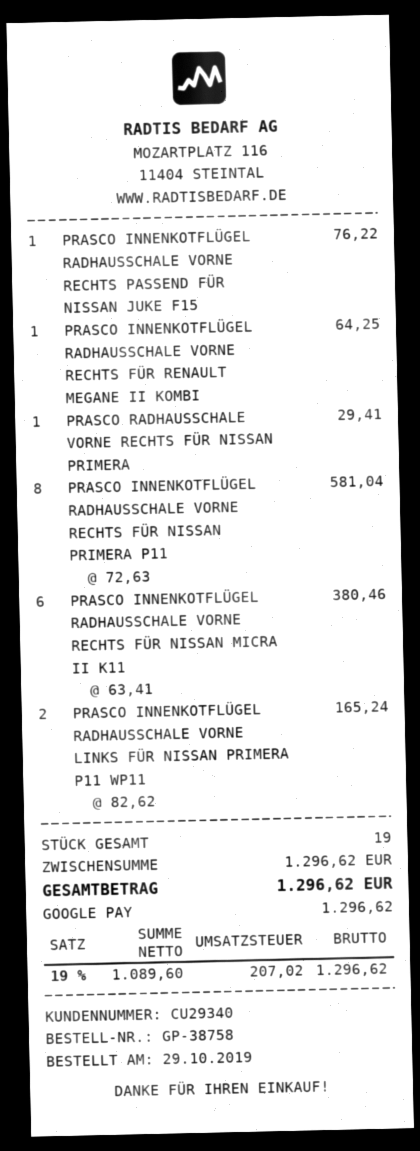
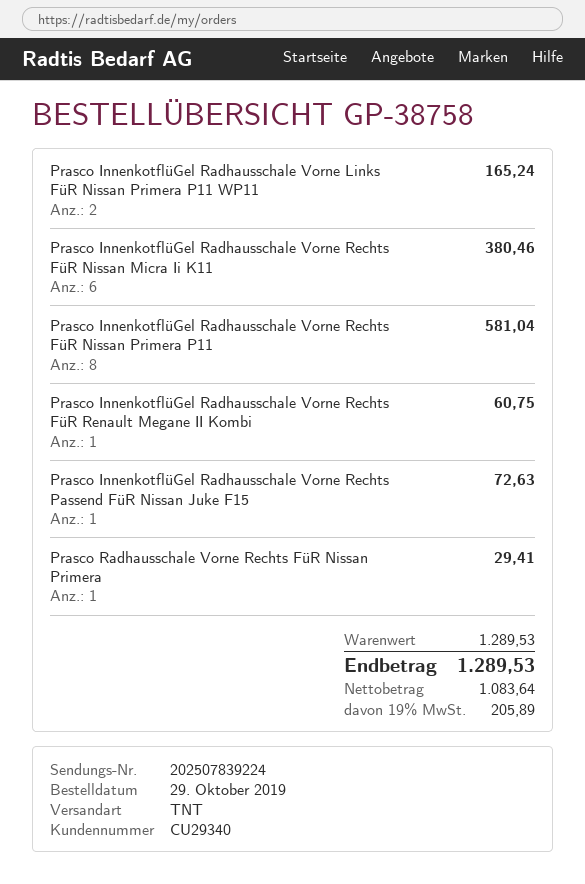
PRASCO INNENKOTFLÜGEL RADHAUSSCHALE VORNE RECHTS PASSEND FÜR NISSAN JUKE F15: 1 for 76.22 -> 1 for 72.63
PRASCO INNENKOTFLÜGEL RADHAUSSCHALE VORNE RECHTS FÜR RENAULT MEGANE II KOMBI: 1 for 64.25 -> 1 for 60.75
subtotal: 1296.62 -> 1289.53
net: 1089.60 -> 1083.64
tax: 19% = 207.02 -> 19% = 205.89
total: 1296.62 -> 1289.53

